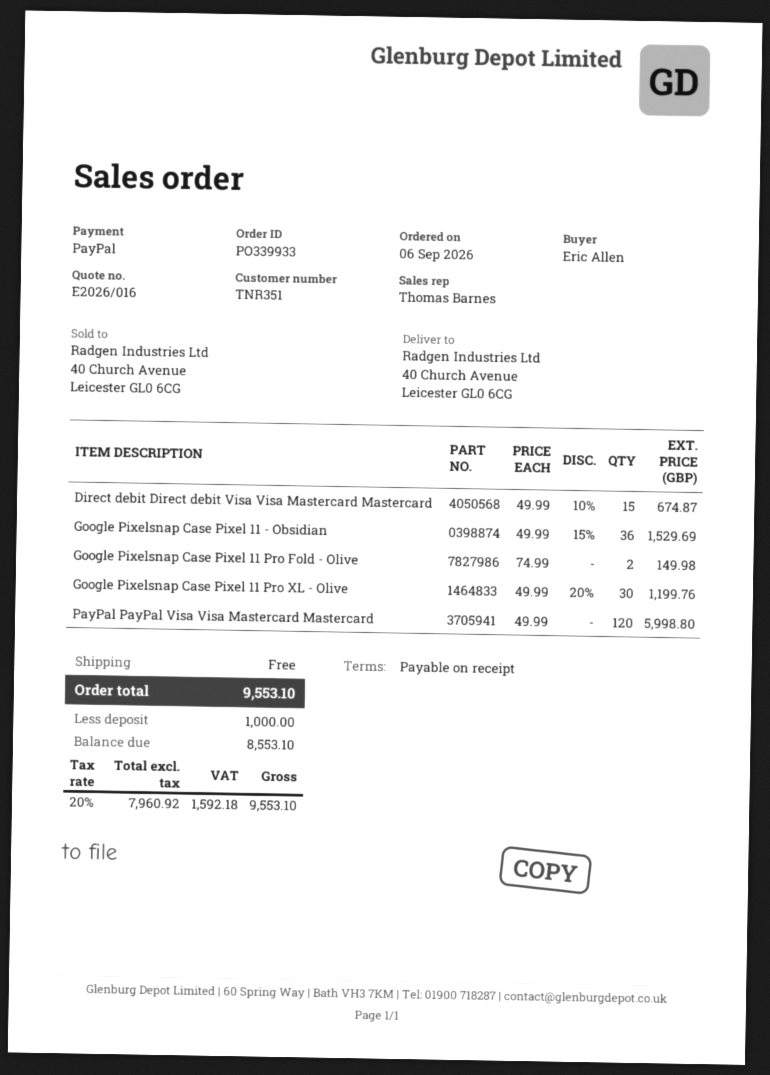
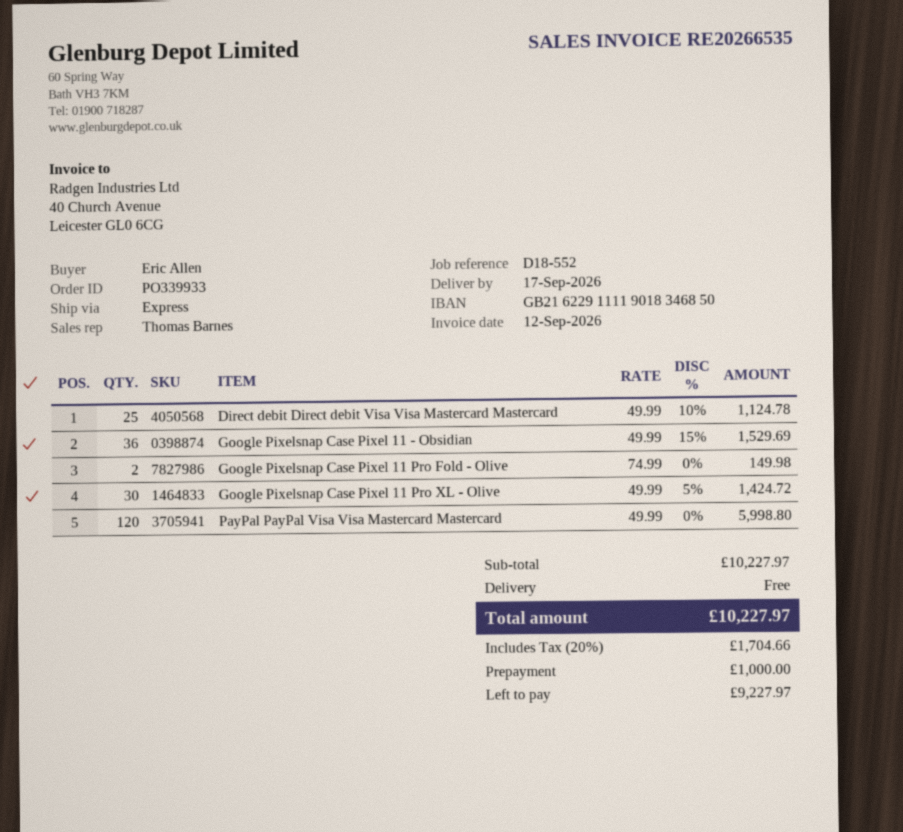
Direct debit Direct debit Visa Visa Mastercard Mastercard: 15 x 49.99 - 10% = 674.87 -> 25 x 49.99 - 10% = 1124.78
Google Pixelsnap Case Pixel 11 Pro XL - Olive: 30 x 49.99 - 20% = 1199.76 -> 30 x 49.99 - 5% = 1424.72
tax: 20% = 1592.18 -> 20% = 1704.66
total: 9553.10 -> 10227.97
balance: 8553.10 -> 9227.97

